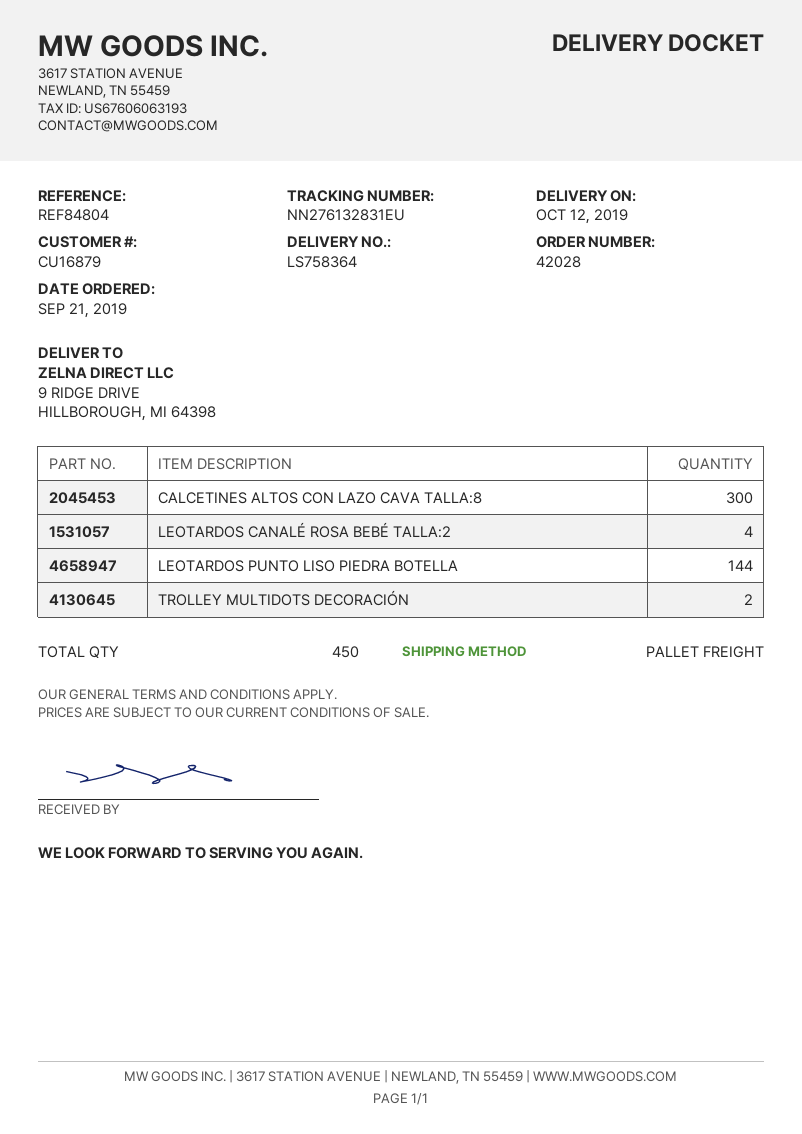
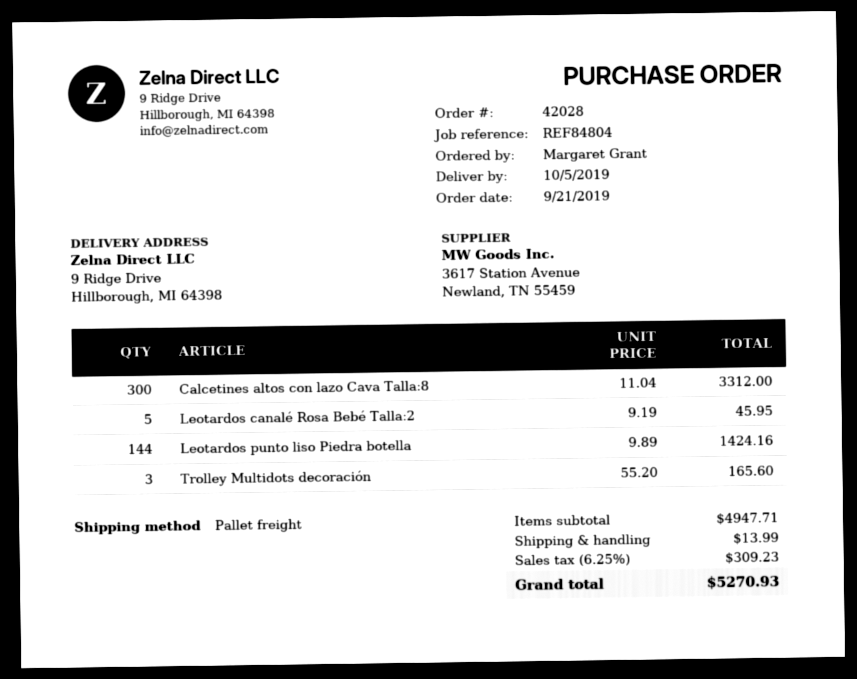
delivery date: 2019-10-12 -> 2019-10-05
LEOTARDOS CANALÉ ROSA BEBÉ TALLA:2: 4 -> 5
TROLLEY MULTIDOTS DECORACIÓN: 2 -> 3

